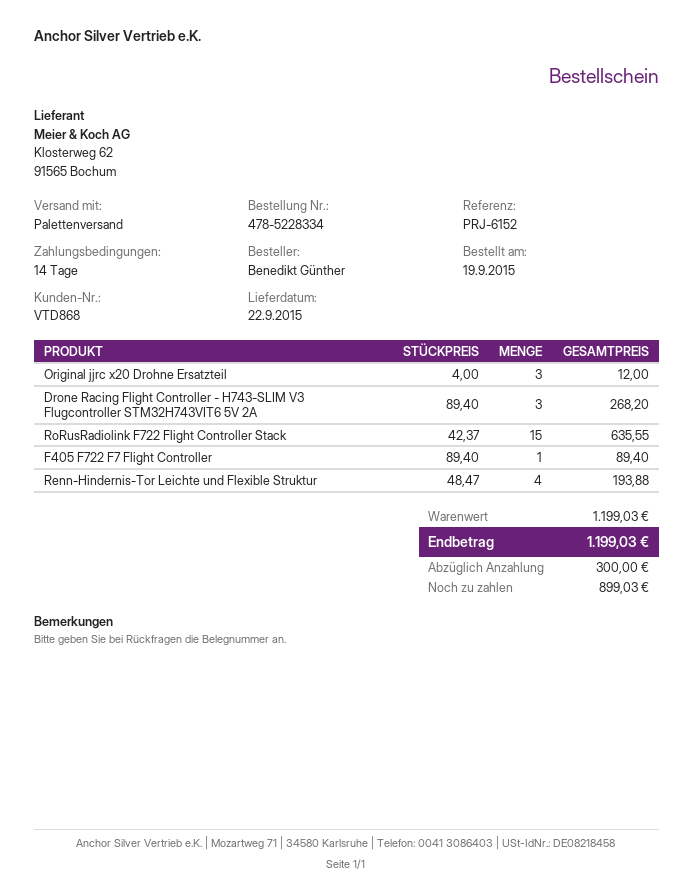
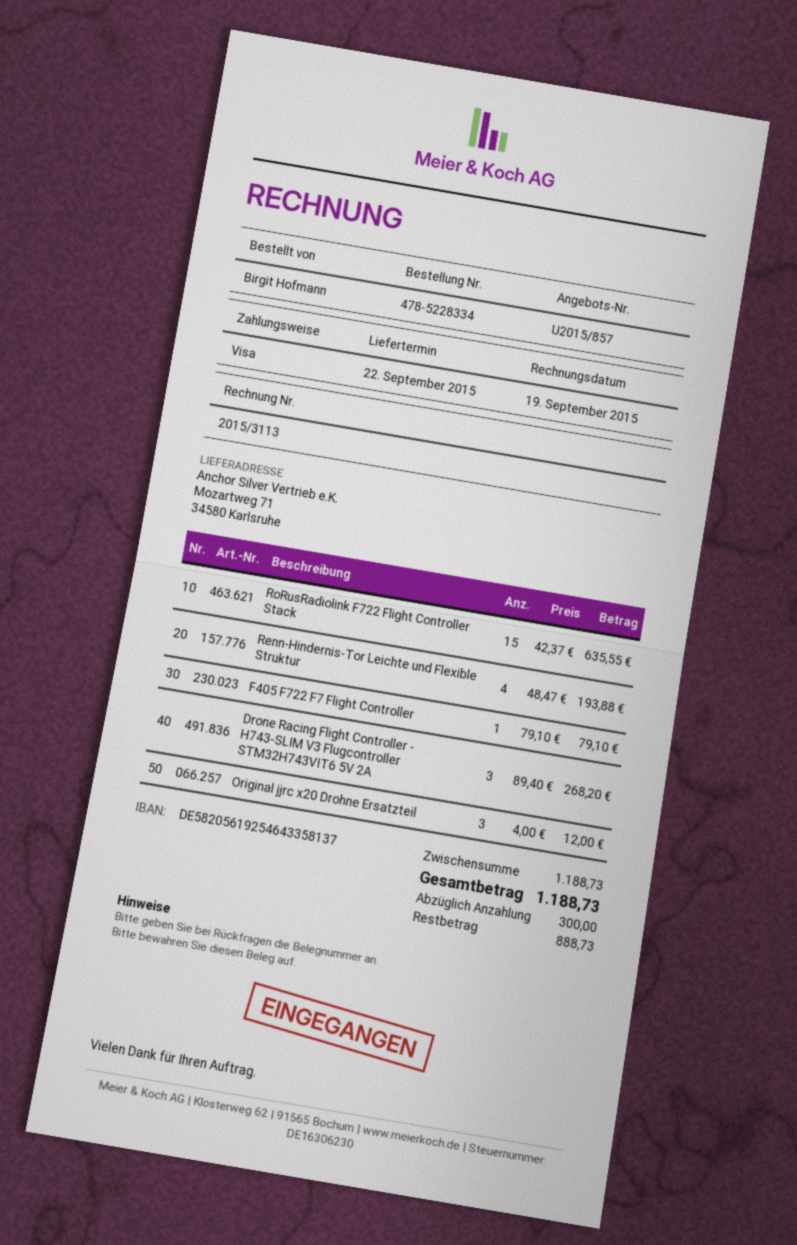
ordered by: Benedikt Günther -> Birgit Hofmann
F405 F722 F7 Flight Controller: 1 x 89.40 = 89.40 -> 1 x 79.10 = 79.10
subtotal: 1199.03 -> 1188.73
total: 1199.03 -> 1188.73
balance: 899.03 -> 888.73

